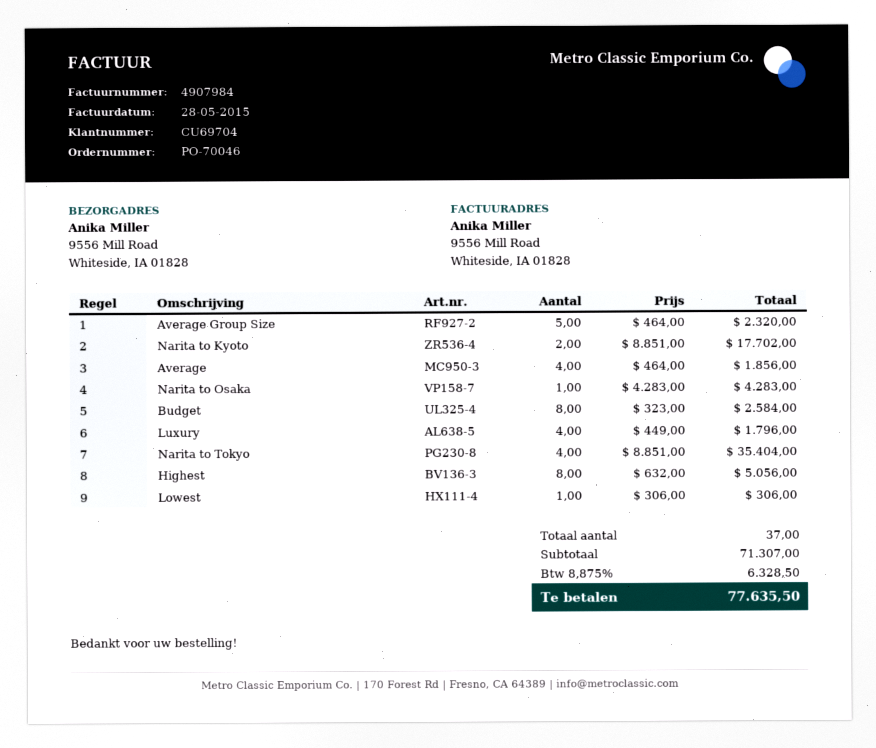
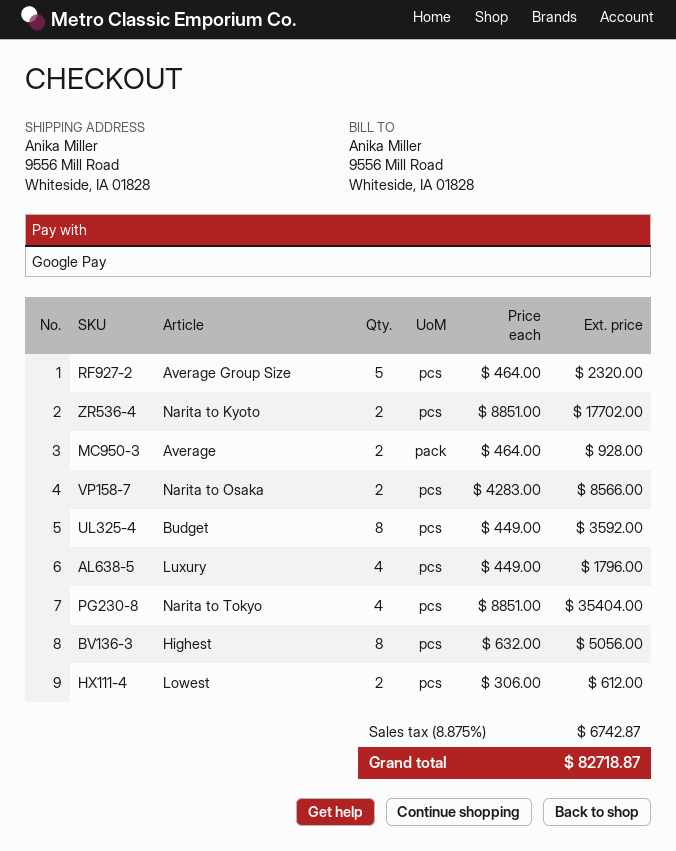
Average: 4 x 464.00 = 1856.00 -> 2 x 464.00 = 928.00
Narita to Osaka: 1 x 4283.00 = 4283.00 -> 2 x 4283.00 = 8566.00
Budget: 8 x 323.00 = 2584.00 -> 8 x 449.00 = 3592.00
Lowest: 1 x 306.00 = 306.00 -> 2 x 306.00 = 612.00
tax: 8.875% = 6328.50 -> 8.875% = 6742.87
total: 77635.50 -> 82718.87

